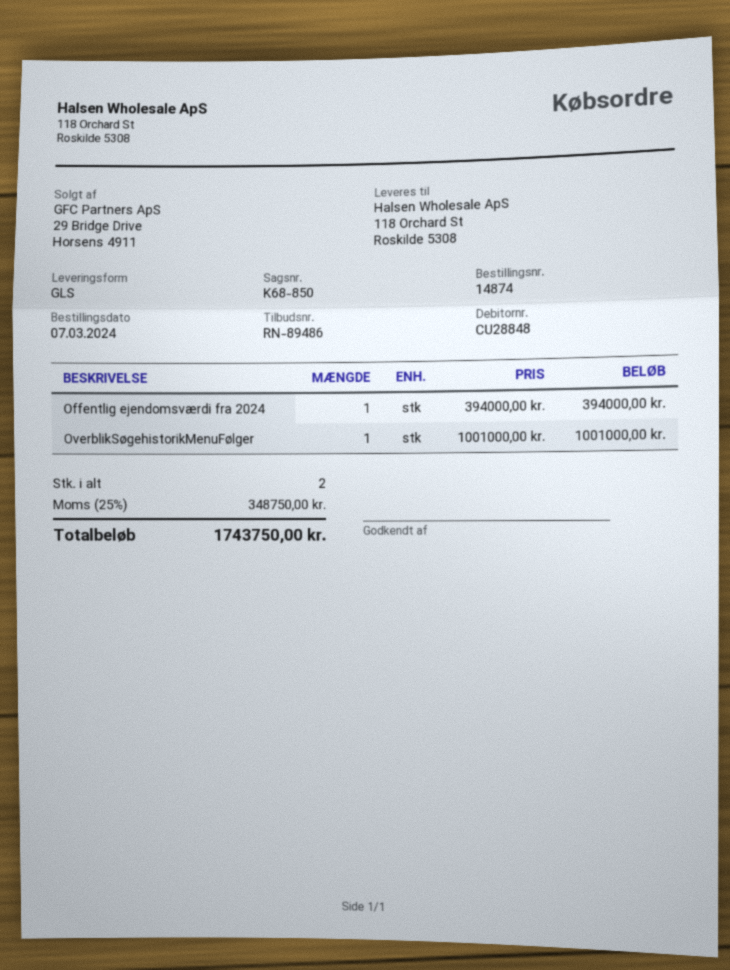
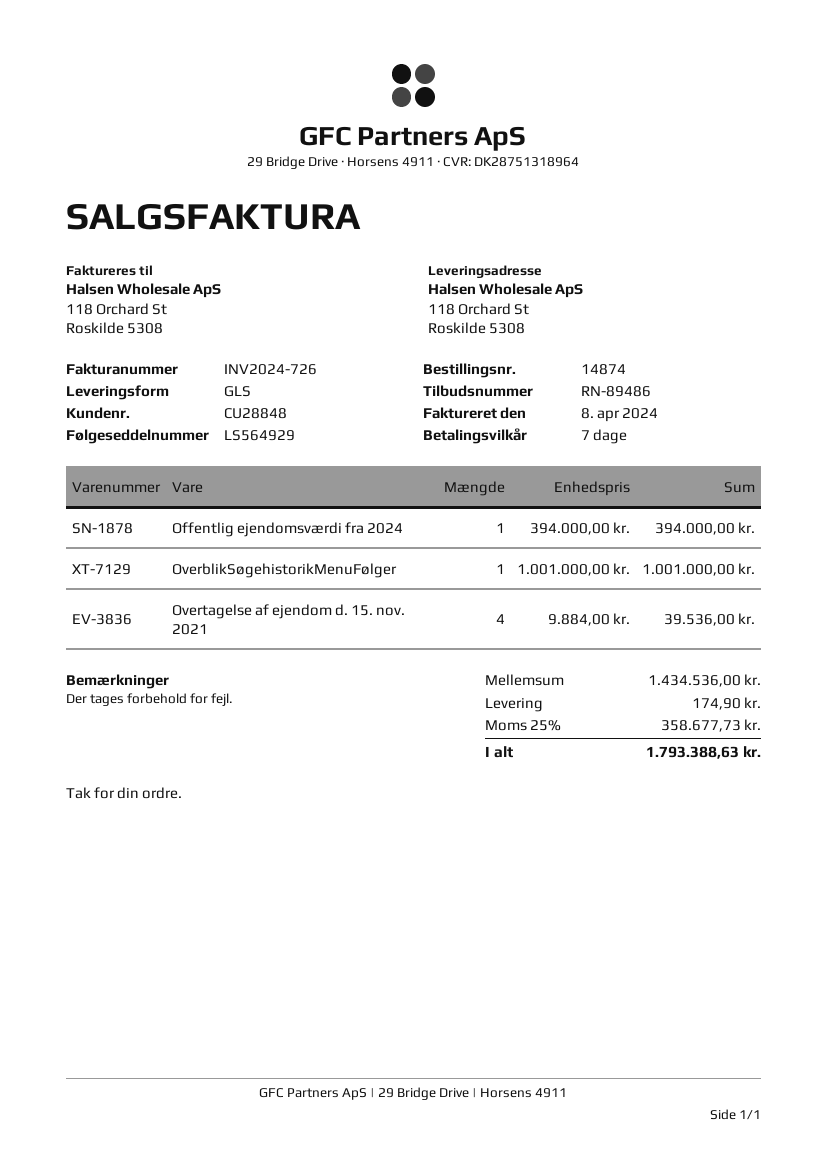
Overtagelse af ejendom d. 15. nov. 2021: none -> 4 x 9884.00 = 39536.00
shipping: none -> 174.90
tax: 25% = 348750.00 -> 25% = 358677.73
total: 1743750.00 -> 1793388.63

